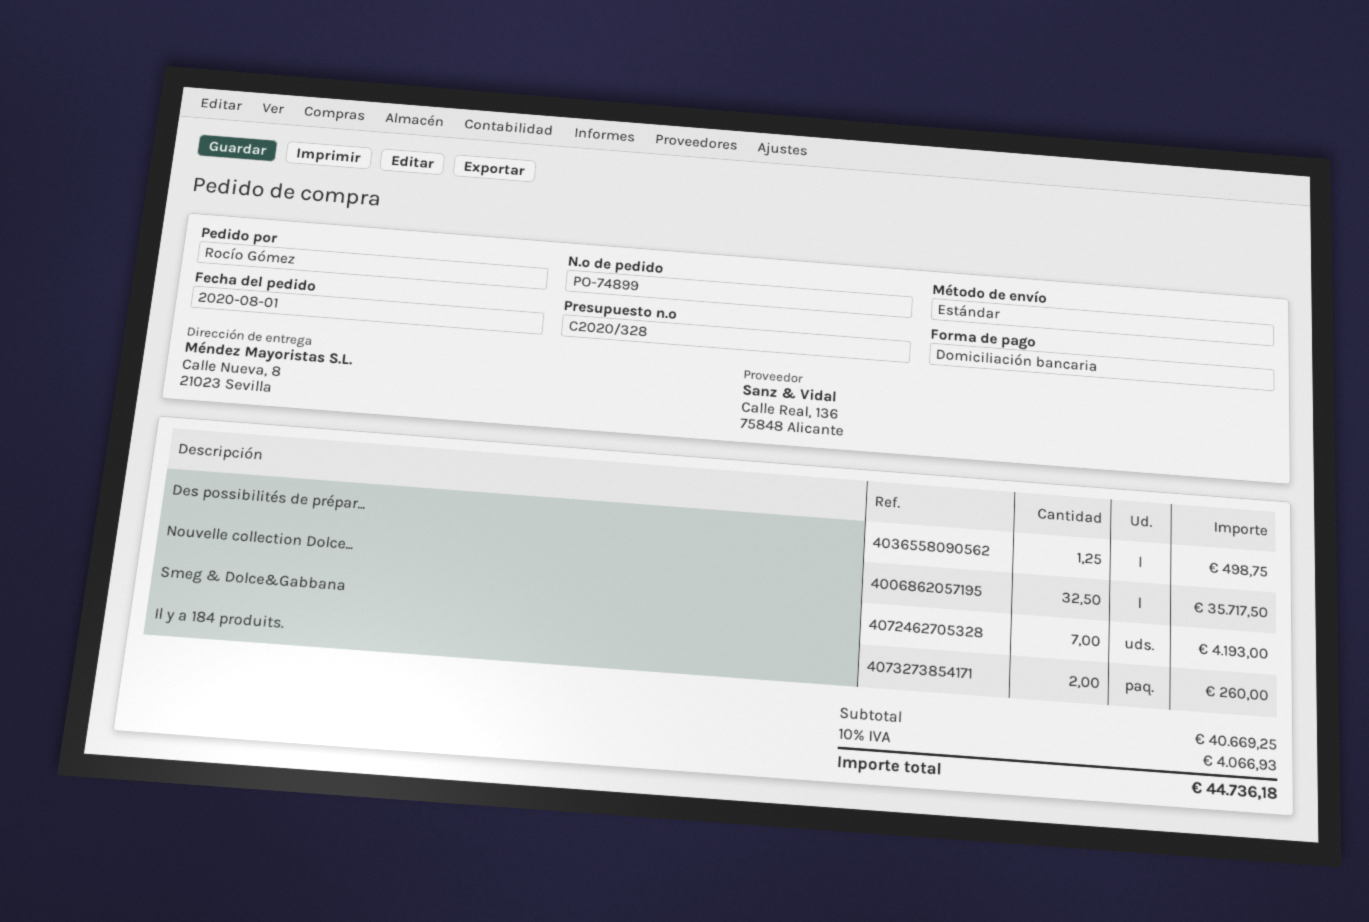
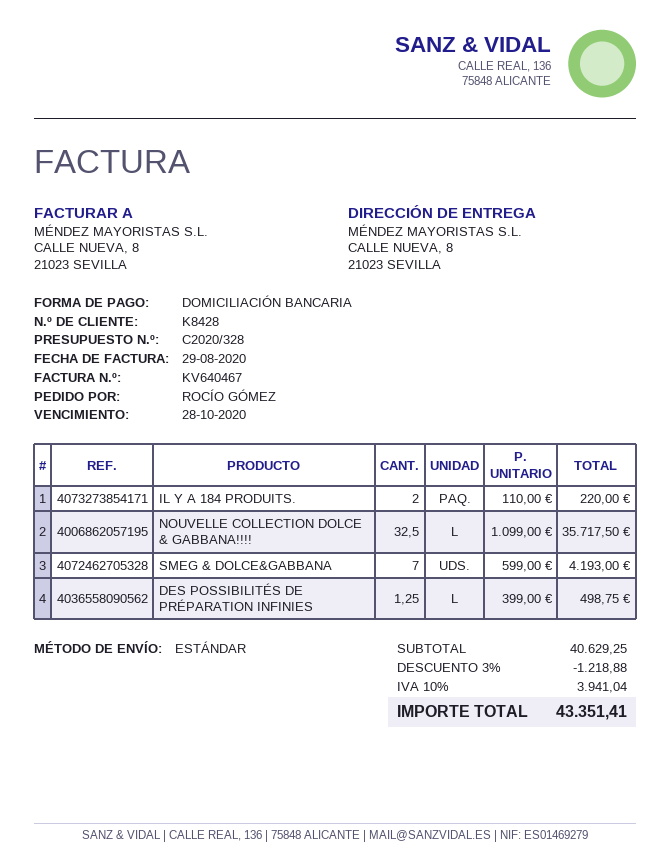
Il y a 184 produits.: 2 for 260.00 -> 2 for 220.00
subtotal: 40669.25 -> 40629.25
discount: none -> 3% = 1218.88
tax: 10% = 4066.93 -> 10% = 3941.04
total: 44736.18 -> 43351.41

